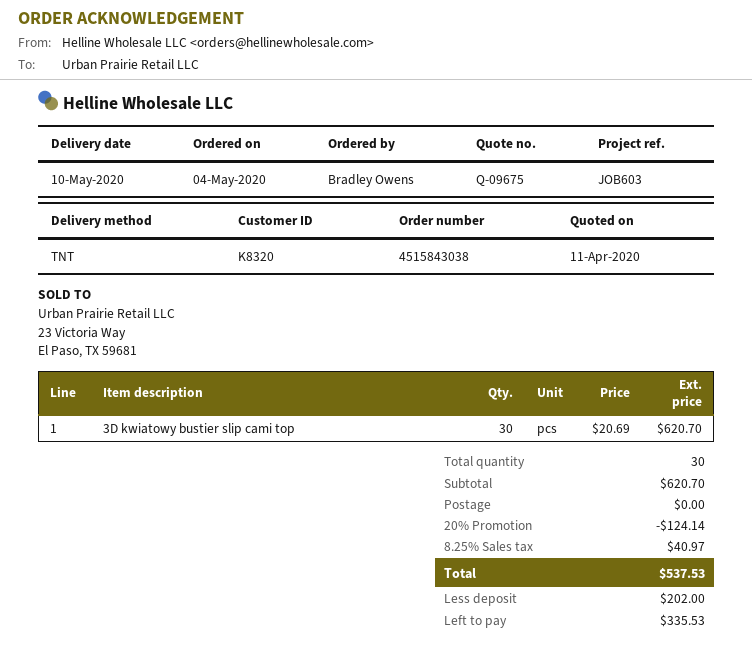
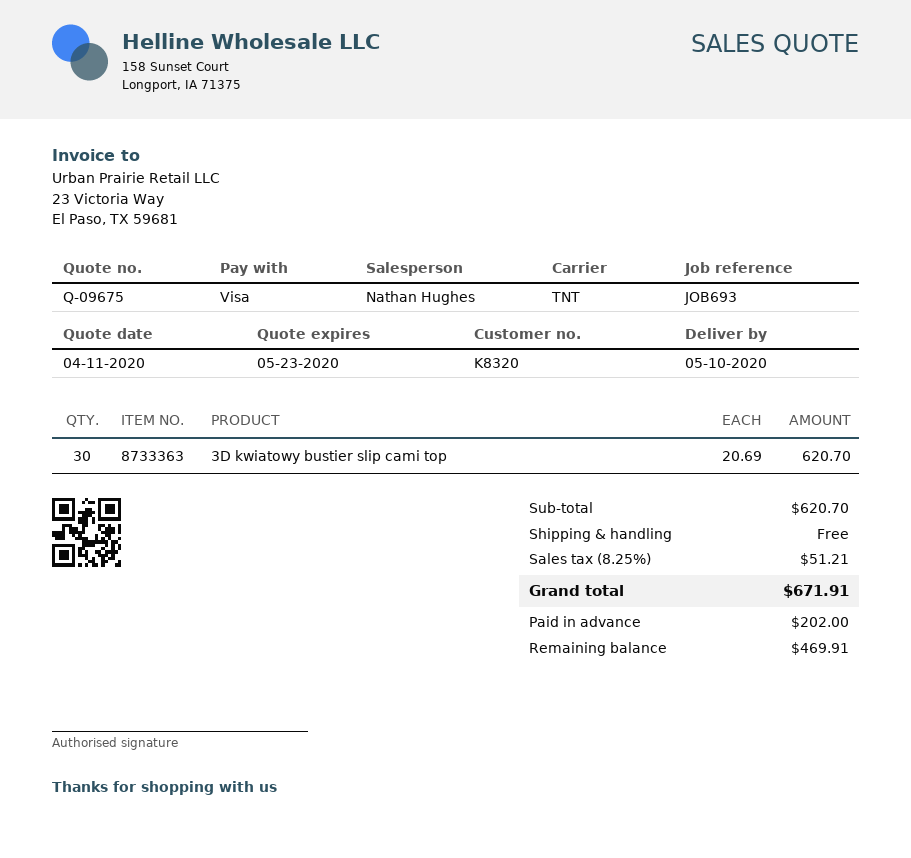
reference: JOB603 -> JOB693
discount: 20% = 124.14 -> none
tax: 8.25% = 40.97 -> 8.25% = 51.21
total: 537.53 -> 671.91
balance: 335.53 -> 469.91

